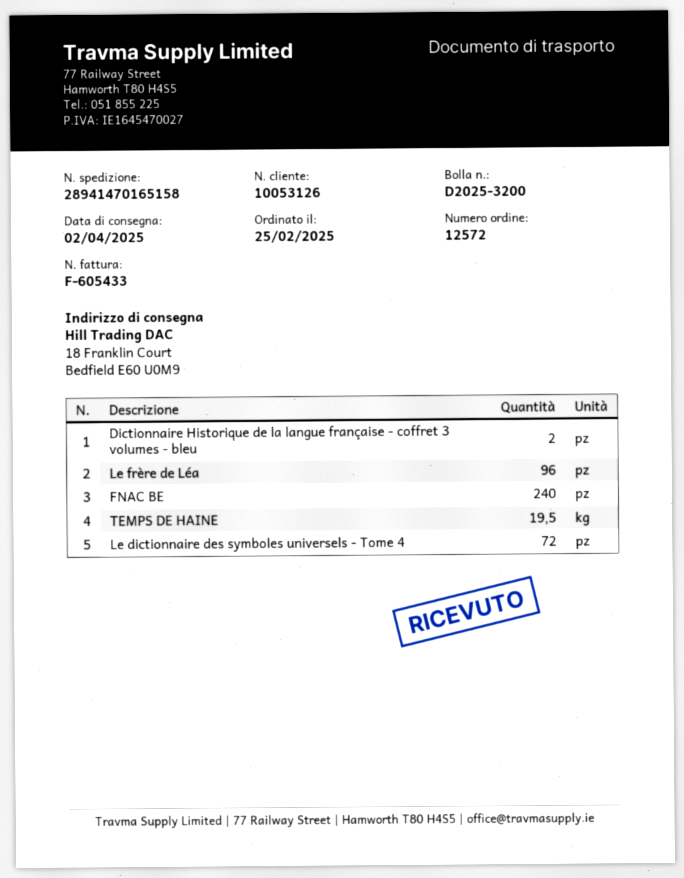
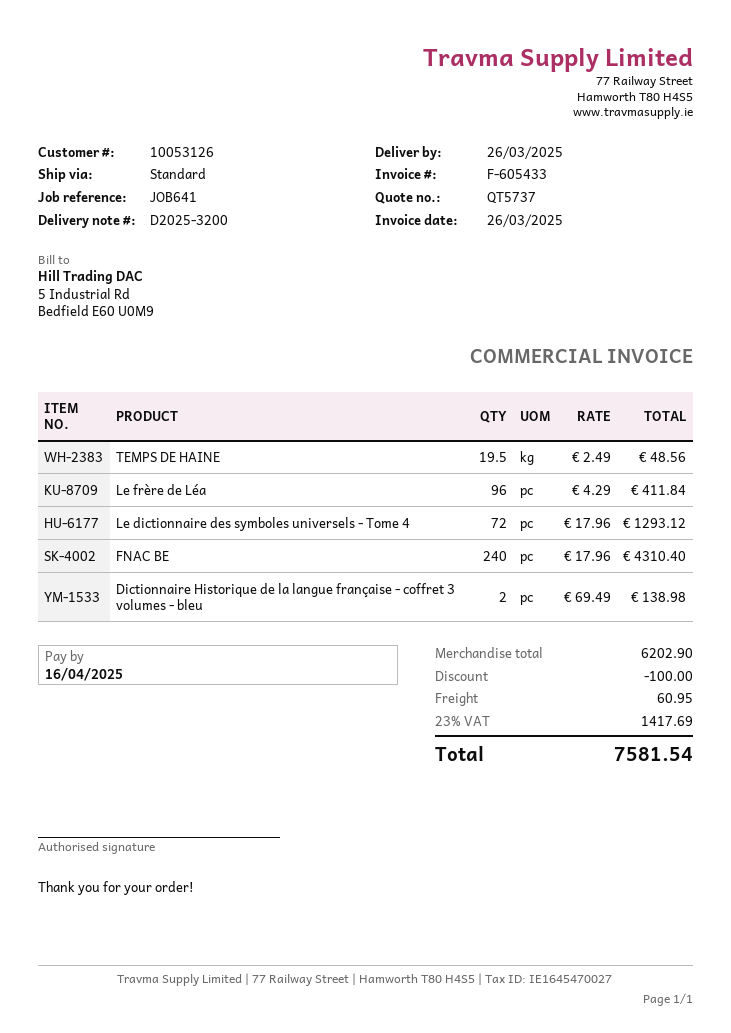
delivery date: 2025-04-02 -> 2025-03-26

